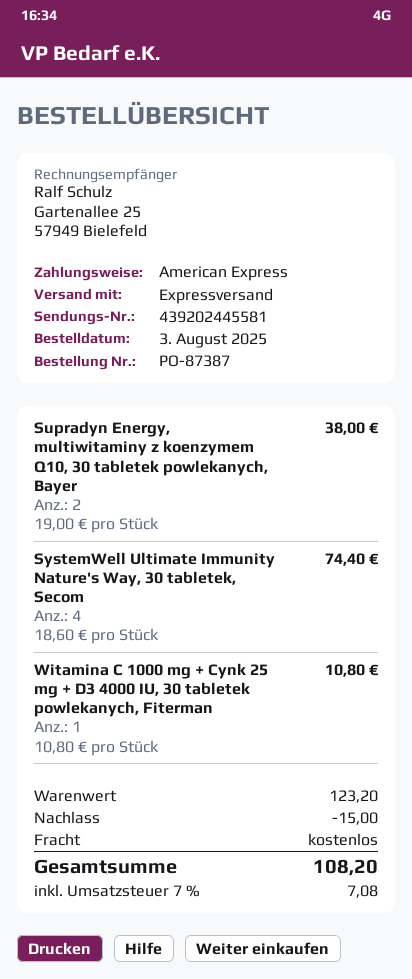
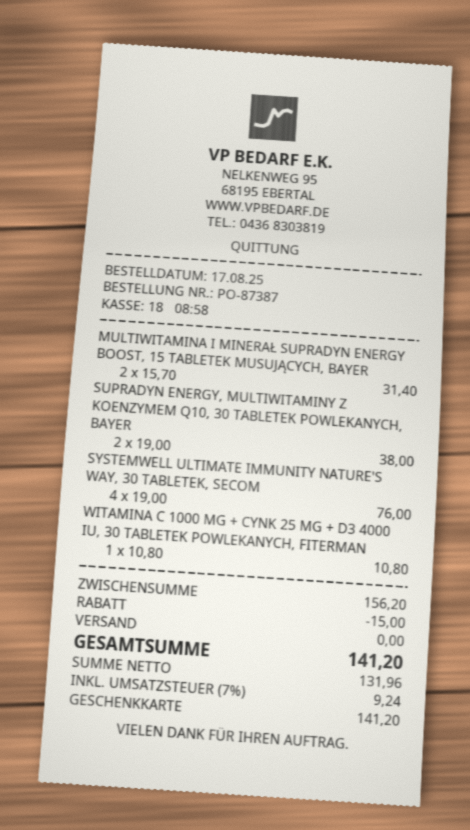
order date: 2025-08-03 -> 2025-08-17
payment method: American Express -> gift card
SystemWell Ultimate Immunity Nature's Way, 30 tabletek, Secom: 4 x 18.60 = 74.40 -> 4 x 19.00 = 76.00
MULTIWITAMINA I MINERAŁ SUPRADYN ENERGY BOOST, 15 TABLETEK MUSUJĄCYCH, BAYER: none -> 2 x 15.70 = 31.40
subtotal: 123.20 -> 156.20
tax: 7% = 7.08 -> 7% = 9.24
total: 108.20 -> 141.20

